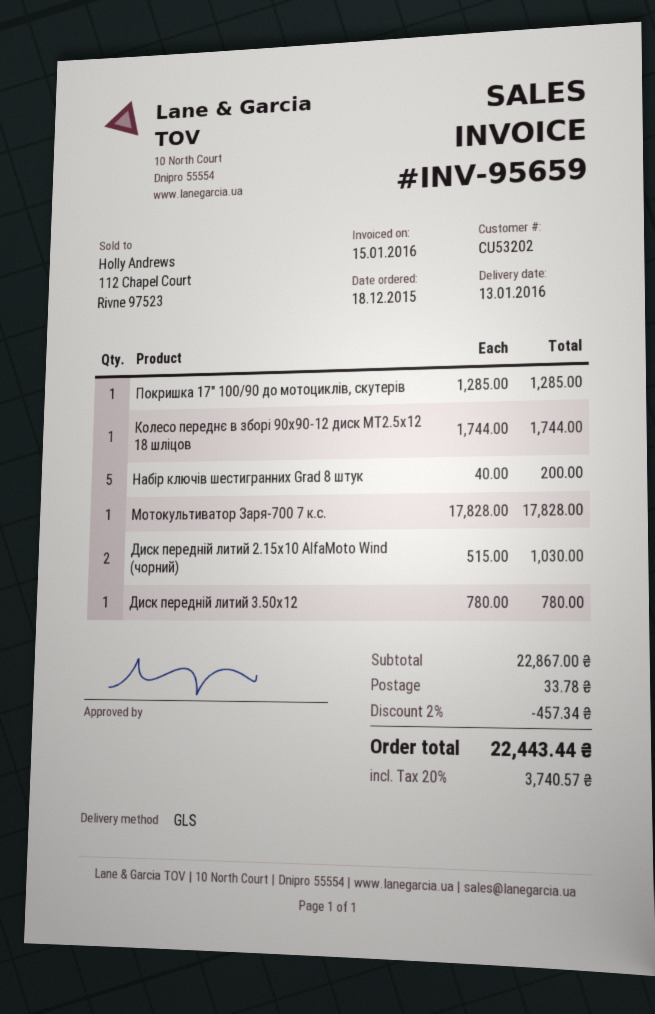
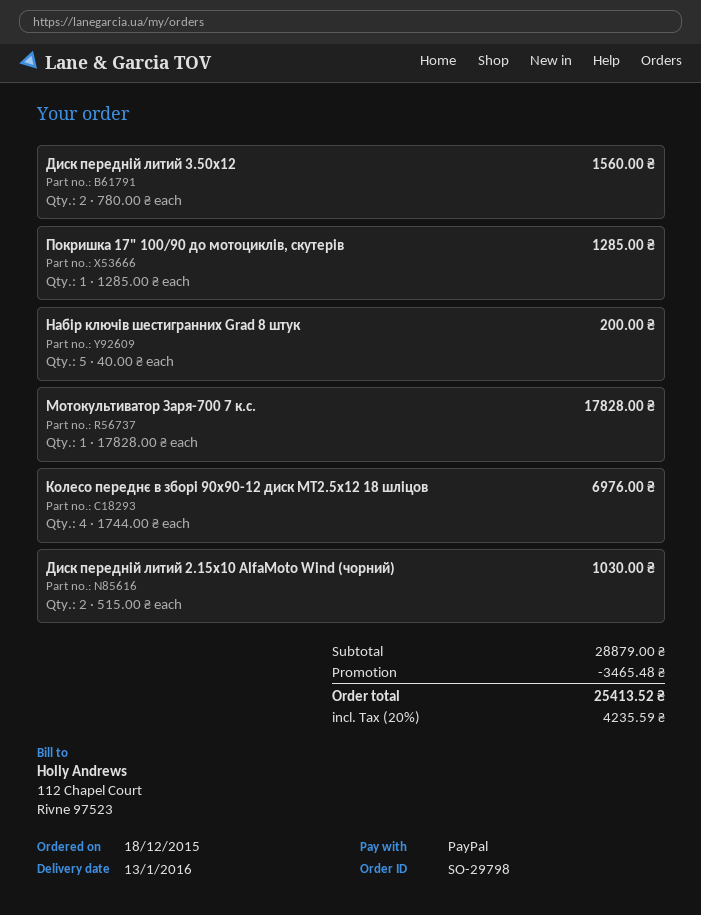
Колесо переднє в зборі 90х90-12 диск МТ2.5х12 18 шліцов: 1 x 1744.00 = 1744.00 -> 4 x 1744.00 = 6976.00
Диск передній литий 3.50х12: 1 x 780.00 = 780.00 -> 2 x 780.00 = 1560.00
subtotal: 22867.00 -> 28879.00
discount: 457.34 -> 3465.48
shipping: 33.78 -> none
tax: 20% = 3740.57 -> 20% = 4235.59
total: 22443.44 -> 25413.52

